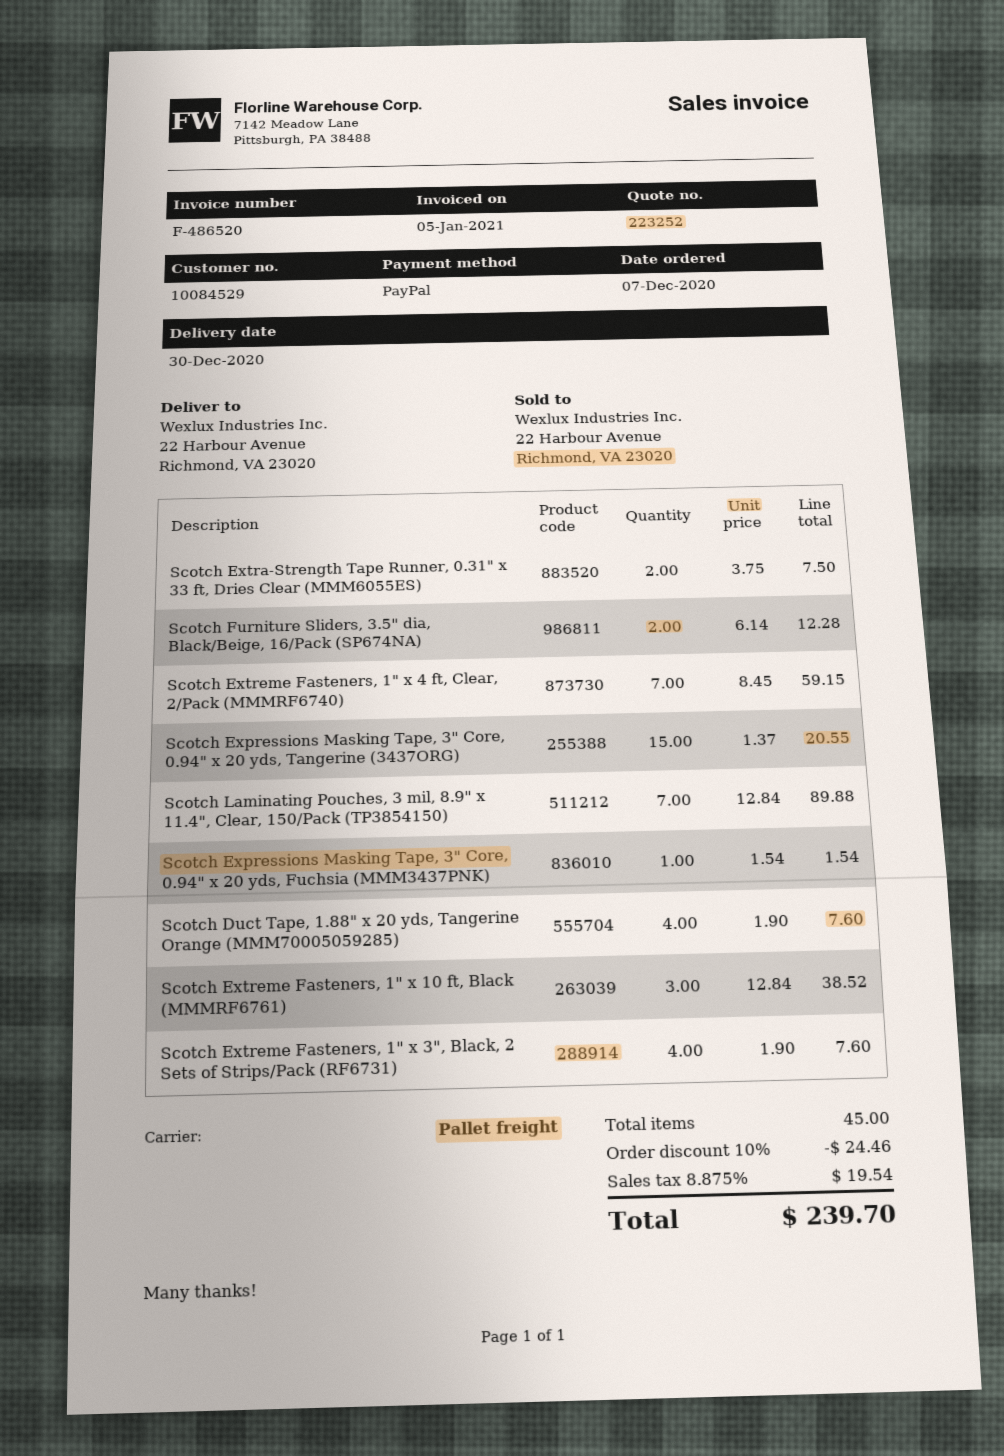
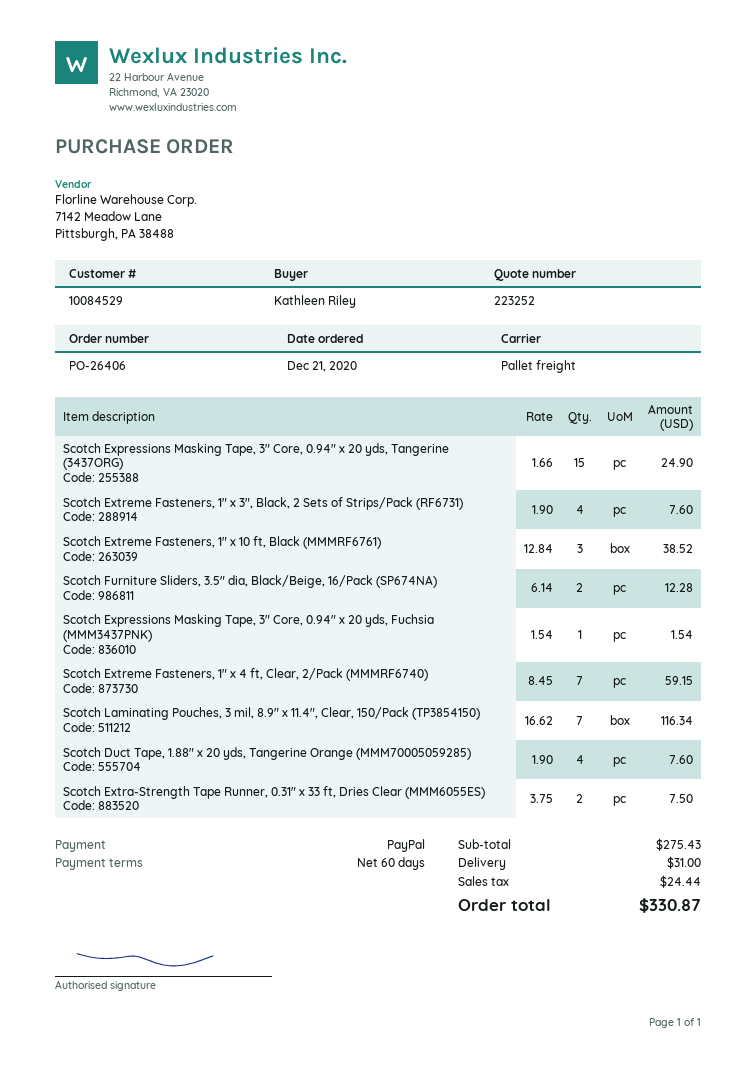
order date: 2020-12-07 -> 2020-12-21
Scotch Expressions Masking Tape, 3" Core, 0.94" x 20 yds, Tangerine (3437ORG): 15 x 1.37 = 20.55 -> 15 x 1.66 = 24.90
Scotch Laminating Pouches, 3 mil, 8.9" x 11.4", Clear, 150/Pack (TP3854150): 7 x 12.84 = 89.88 -> 7 x 16.62 = 116.34
discount: 10% = 24.46 -> none
shipping: none -> 31.00
tax: 19.54 -> 24.44
total: 239.70 -> 330.87

